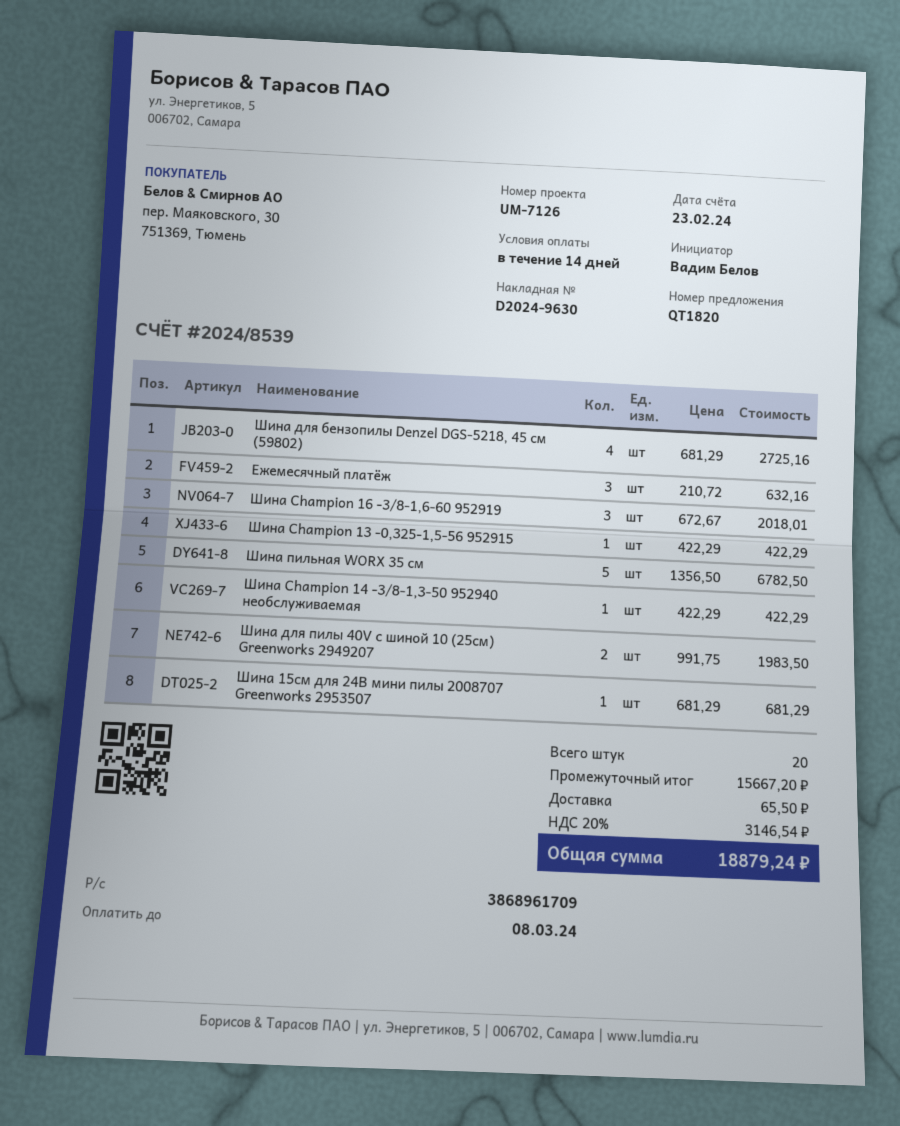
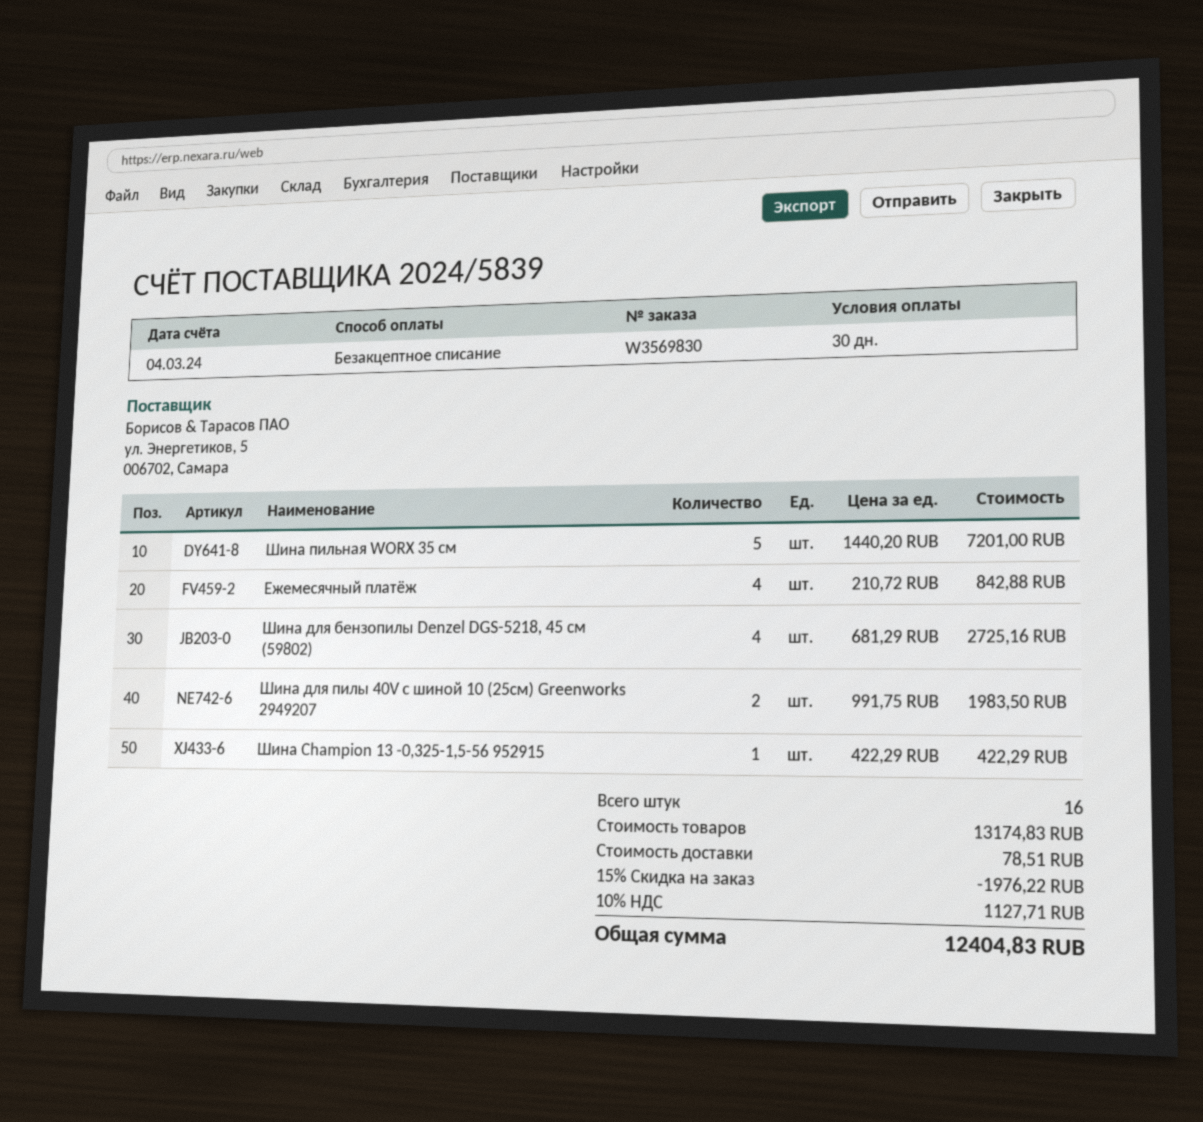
invoice number: 2024/8539 -> 2024/5839
invoice date: 2024-02-23 -> 2024-03-04
payment terms: 14 days -> 30 days
Ежемесячный платёж: 3 x 210.72 = 632.16 -> 4 x 210.72 = 842.88
Шина Champion 16 -3/8-1,6-60 952919: 3 x 672.67 = 2018.01 -> none
Шина пильная WORX 35 см: 5 x 1356.50 = 6782.50 -> 5 x 1440.20 = 7201.00
Шина Champion 14 -3/8-1,3-50 952940 необслуживаемая: 1 x 422.29 = 422.29 -> none
Шина 15см для 24В мини пилы 2008707 Greenworks 2953507: 1 x 681.29 = 681.29 -> none
total quantity: 20 -> 16
subtotal: 15667.20 -> 13174.83
discount: none -> 15% = 1976.22
shipping: 65.50 -> 78.51
tax: 20% = 3146.54 -> 10% = 1127.71
total: 18879.24 -> 12404.83

